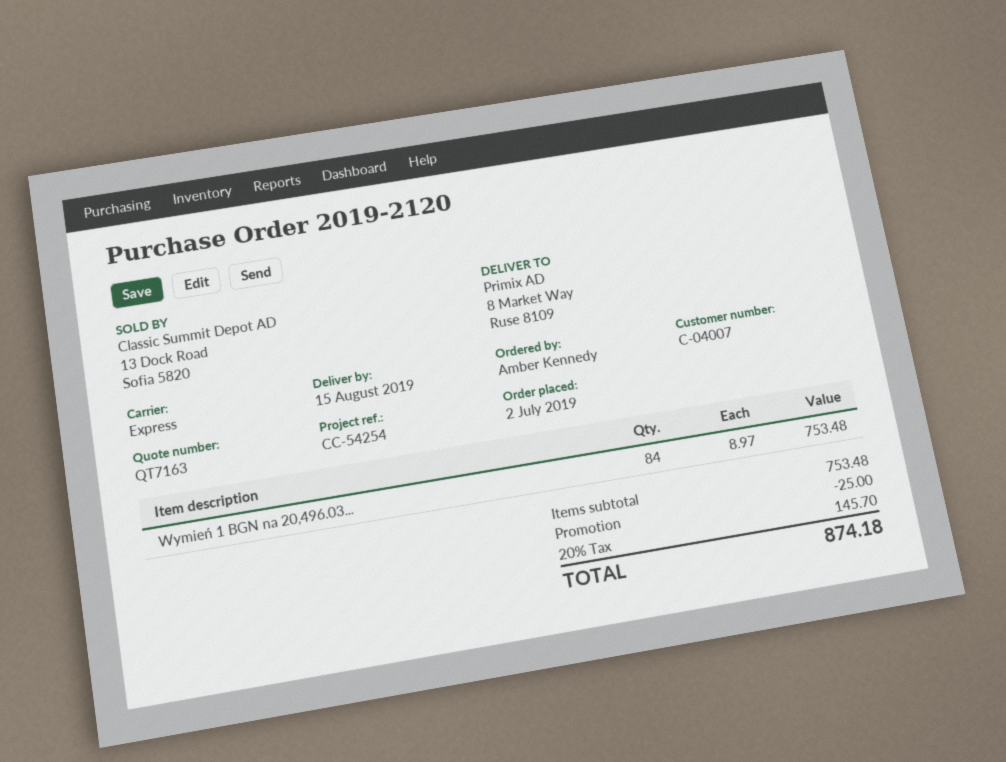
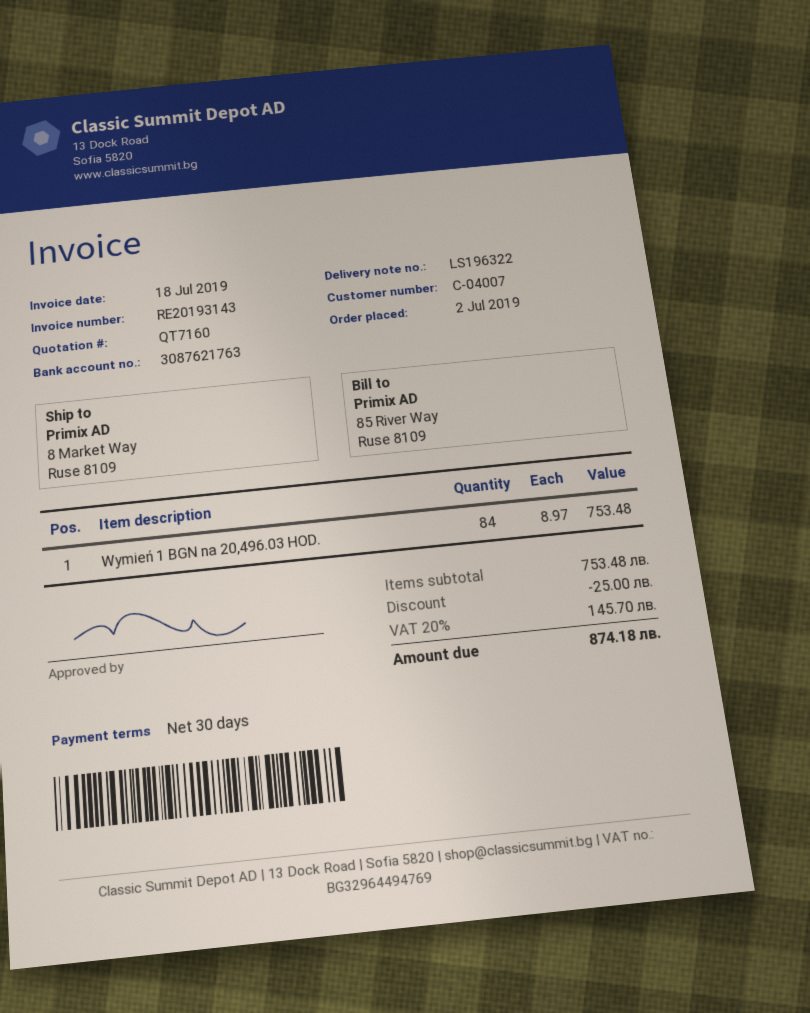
quote number: QT7163 -> QT7160

